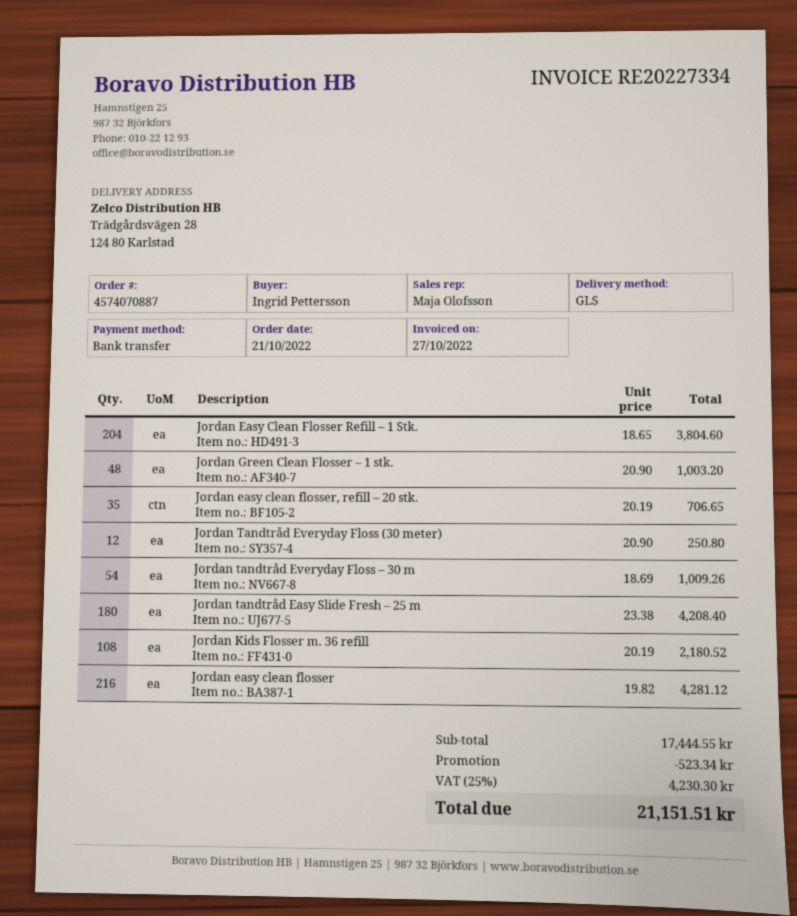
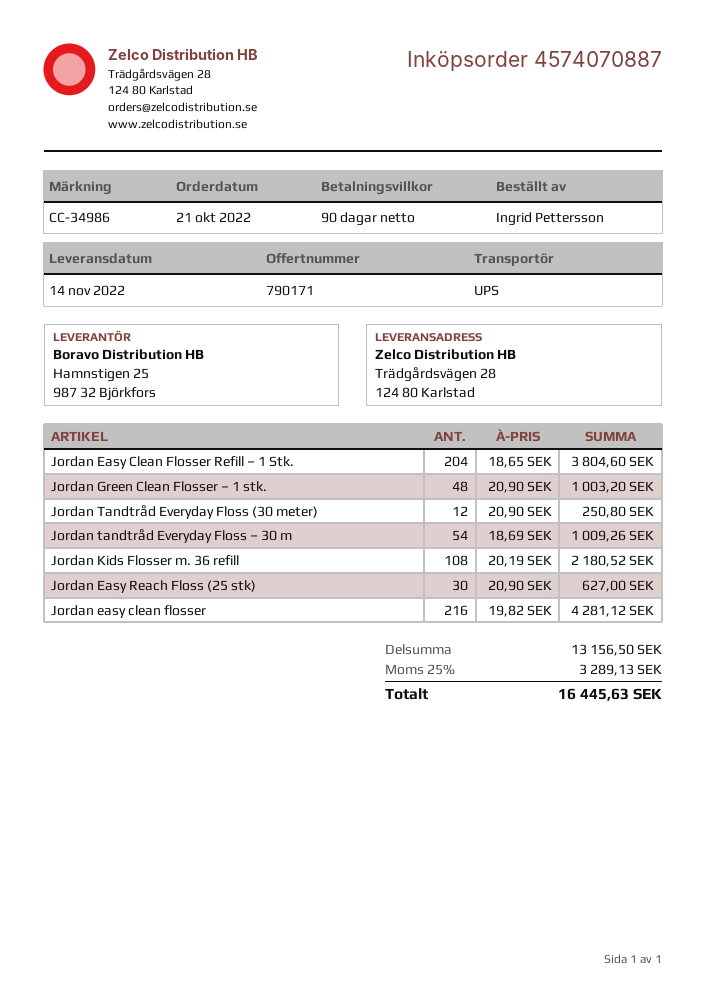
shipping method: GLS -> UPS
Jordan easy clean flosser, refill – 20 stk.: 35 x 20.19 = 706.65 -> none
Jordan tandtråd Easy Slide Fresh – 25 m: 180 x 23.38 = 4208.40 -> none
Jordan Easy Reach Floss (25 stk): none -> 30 x 20.90 = 627.00
subtotal: 17444.55 -> 13156.50
discount: 523.34 -> none
tax: 25% = 4230.30 -> 25% = 3289.13
total: 21151.51 -> 16445.63

